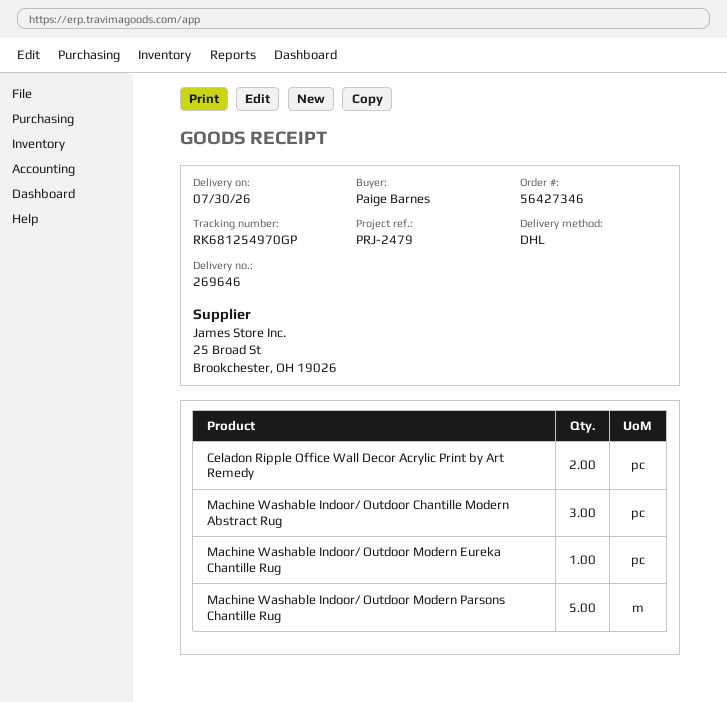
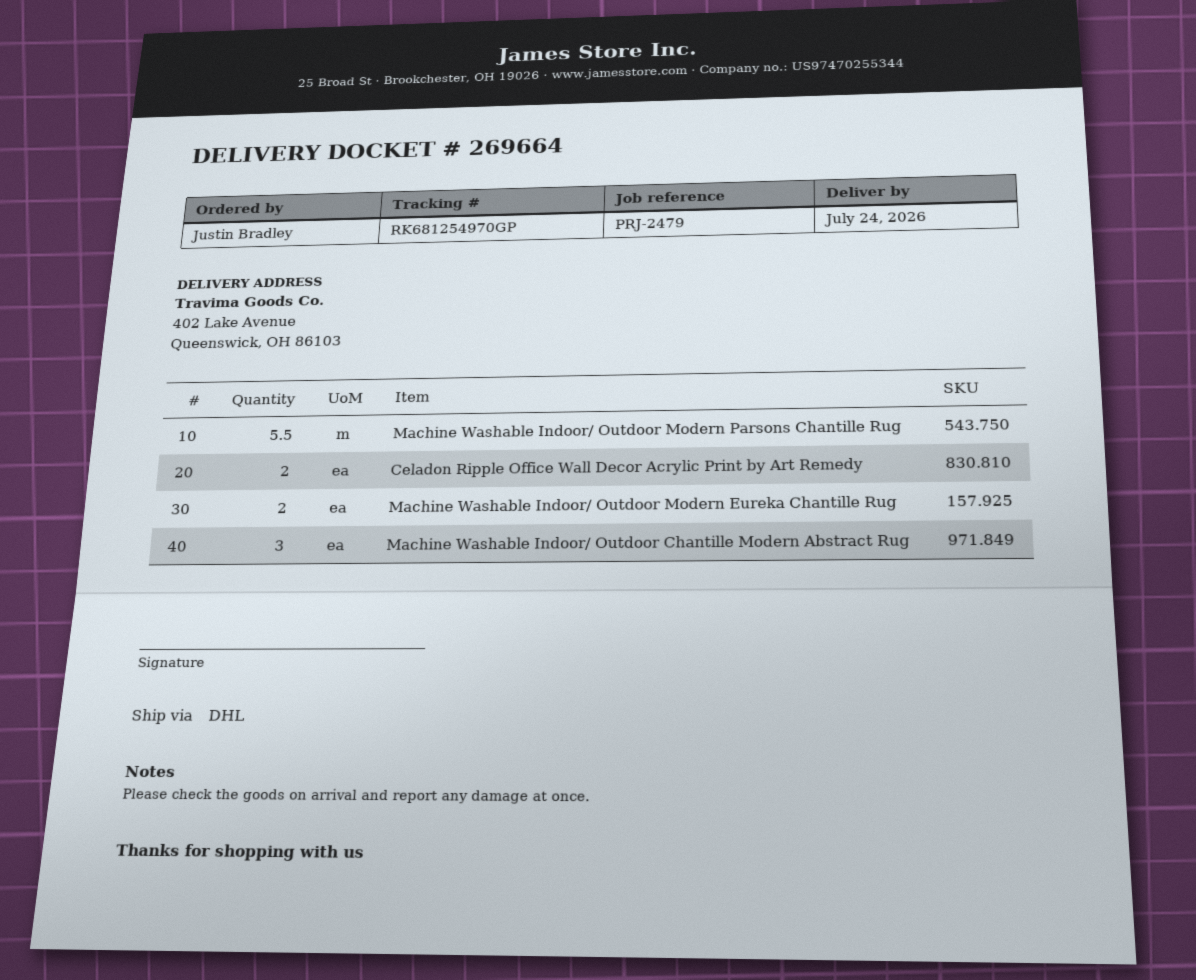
delivery note number: 269646 -> 269664
delivery date: 2026-07-30 -> 2026-07-24
ordered by: Paige Barnes -> Justin Bradley
Machine Washable Indoor/ Outdoor Modern Eureka Chantille Rug: 1 -> 2
Machine Washable Indoor/ Outdoor Modern Parsons Chantille Rug: 5 -> 5.5

